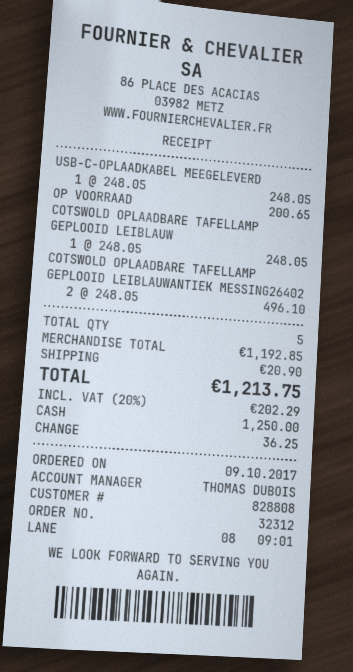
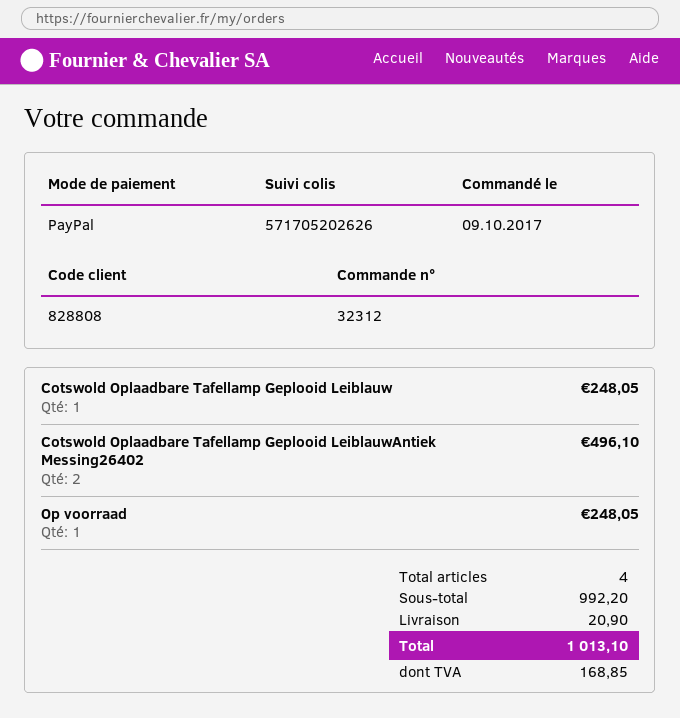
payment method: cash -> PayPal
USB-C-OPLAADKABEL MEEGELEVERD: 1 for 248.05 -> none
OP VOORRAAD: 1 for 200.65 -> 1 for 248.05
total quantity: 5 -> 4
subtotal: 1192.85 -> 992.20
tax: 202.29 -> 168.85
total: 1213.75 -> 1013.10

